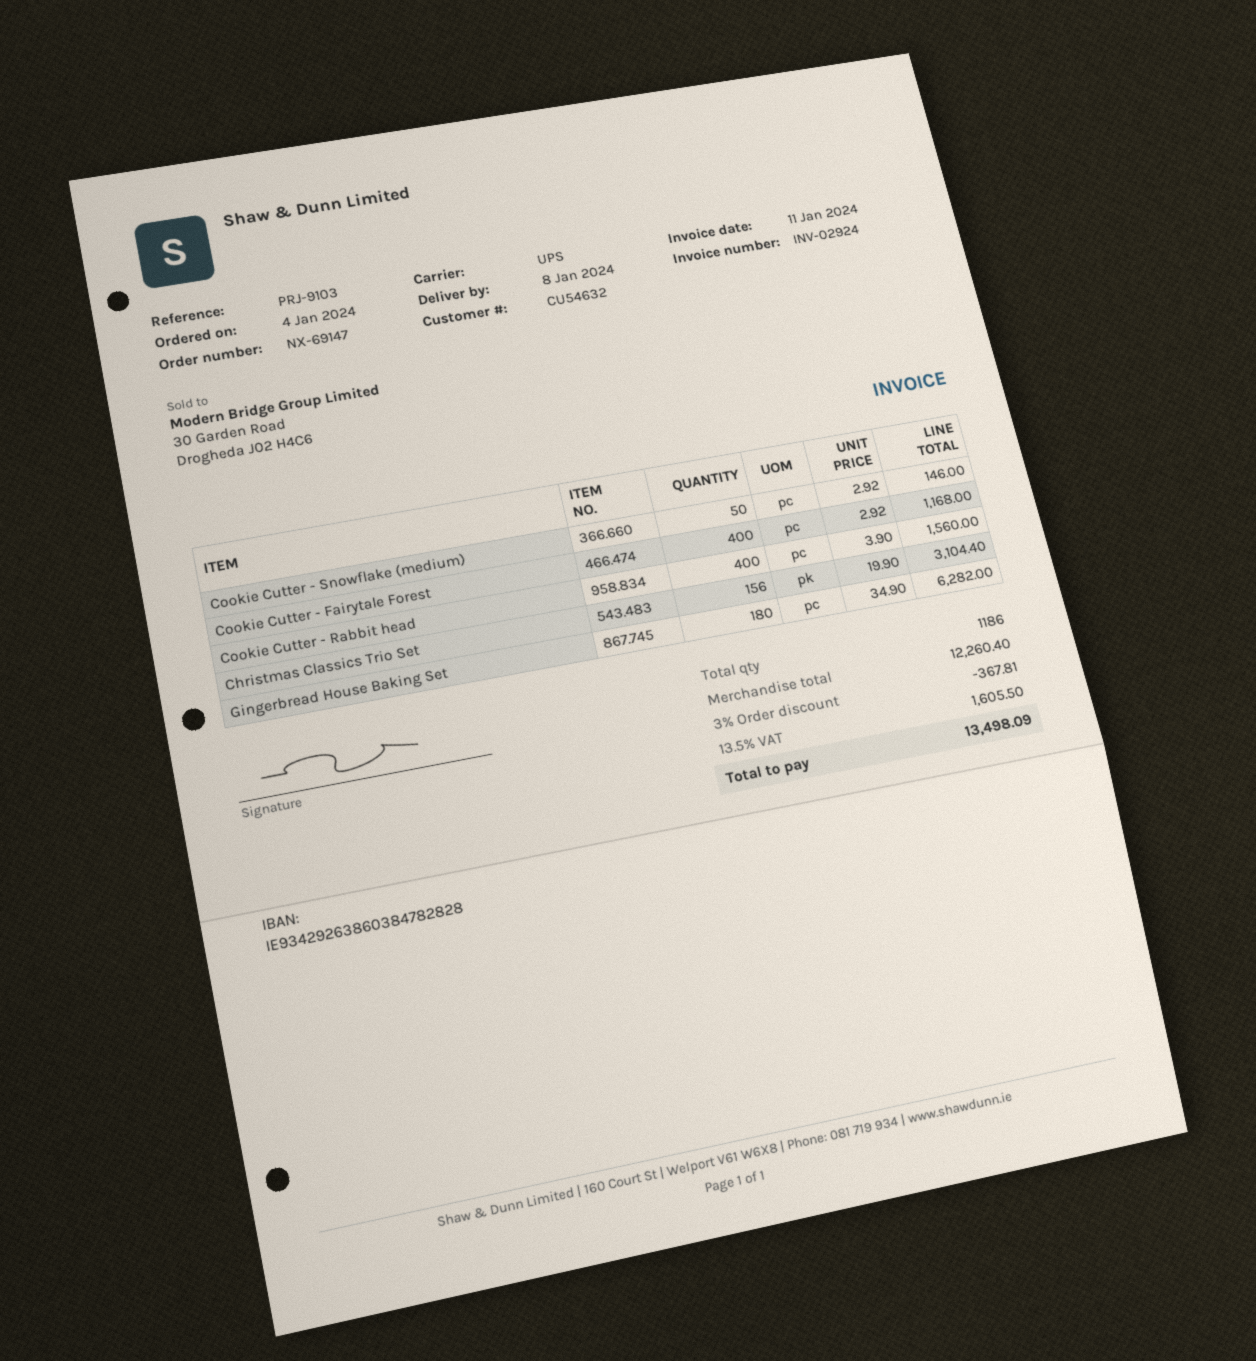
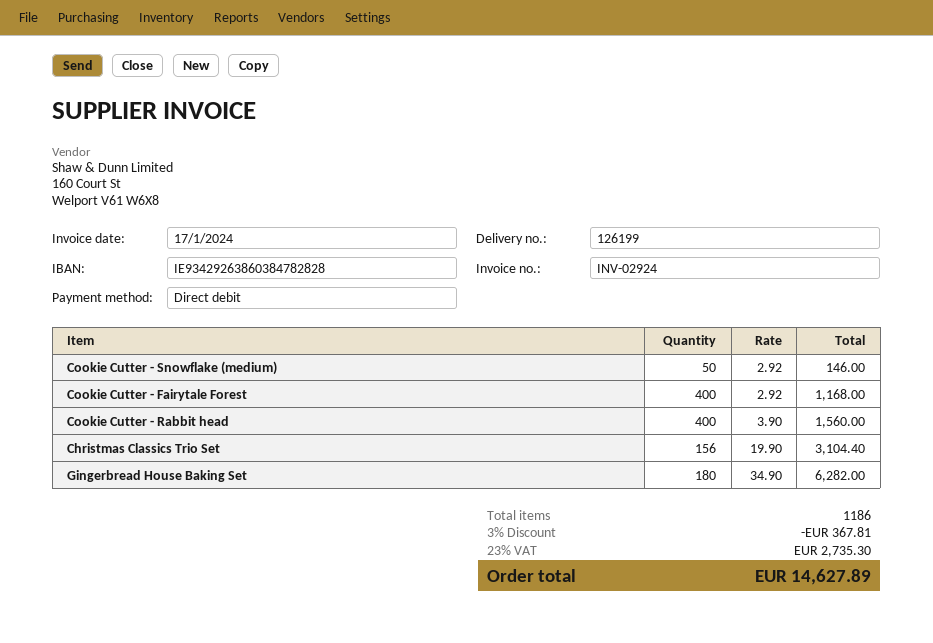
invoice date: 2024-01-11 -> 2024-01-17
tax: 13.5% = 1605.50 -> 23% = 2735.30
total: 13498.09 -> 14627.89

